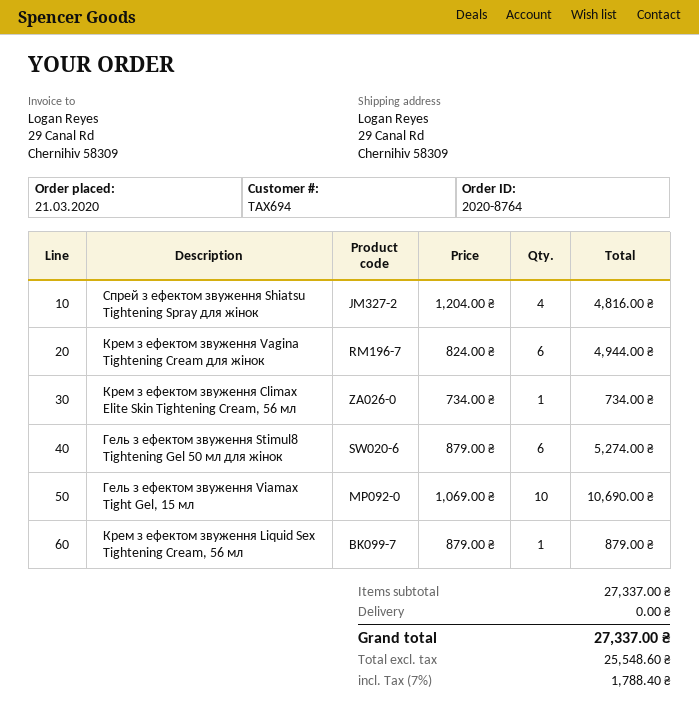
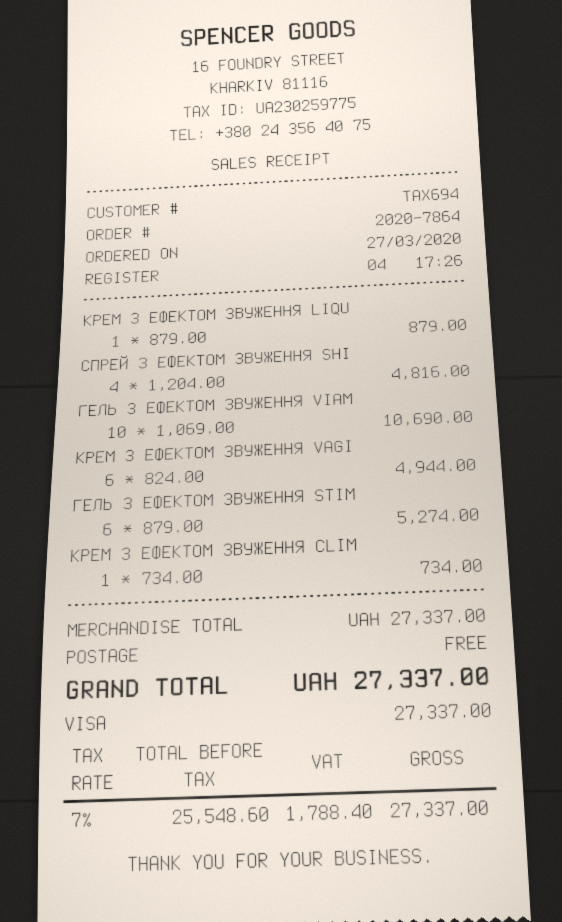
order number: 2020-8764 -> 2020-7864
order date: 2020-03-21 -> 2020-03-27

